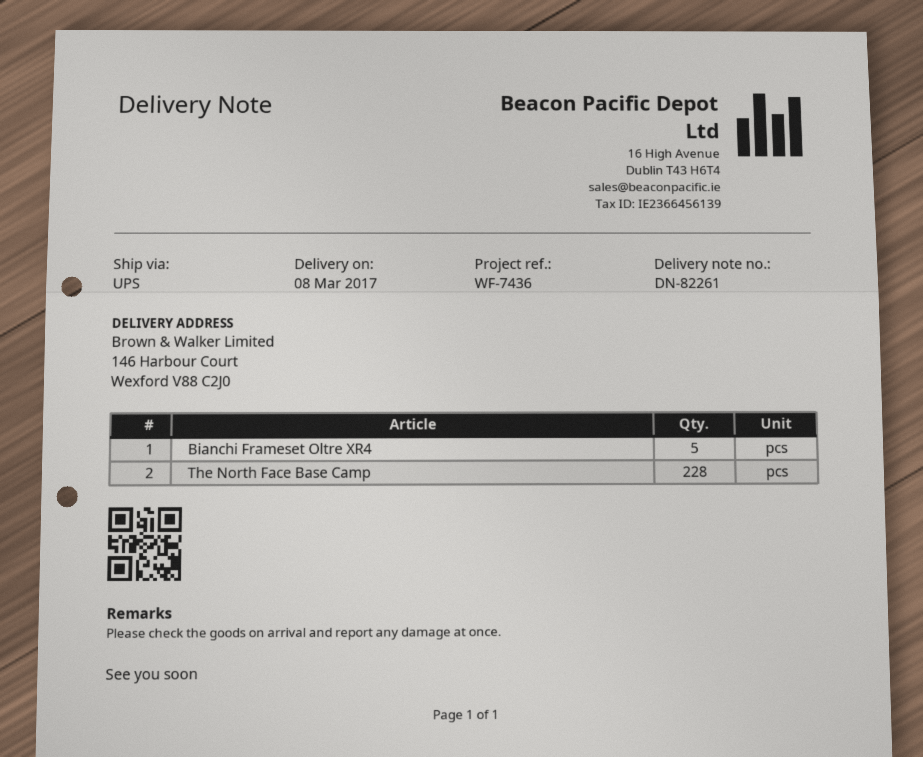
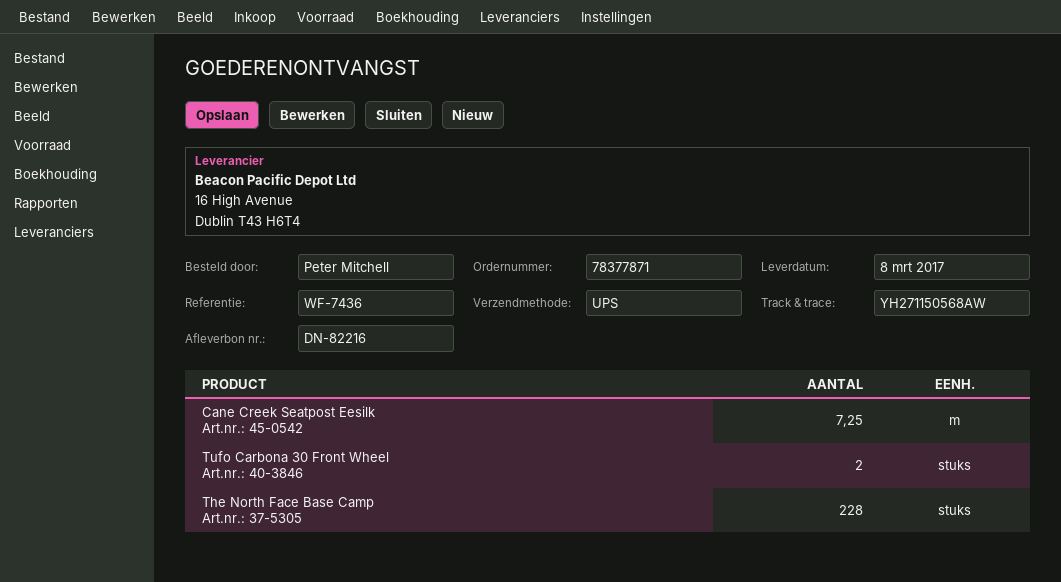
delivery note number: DN-82261 -> DN-82216
Bianchi Frameset Oltre XR4: 5 -> none
Cane Creek Seatpost Eesilk: none -> 7.25
Tufo Carbona 30 Front Wheel: none -> 2

